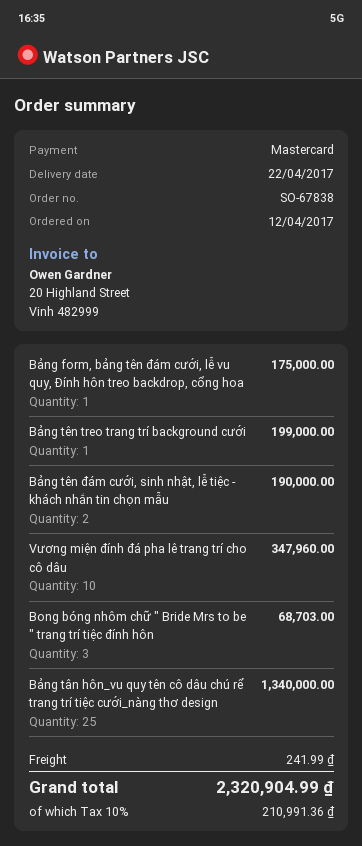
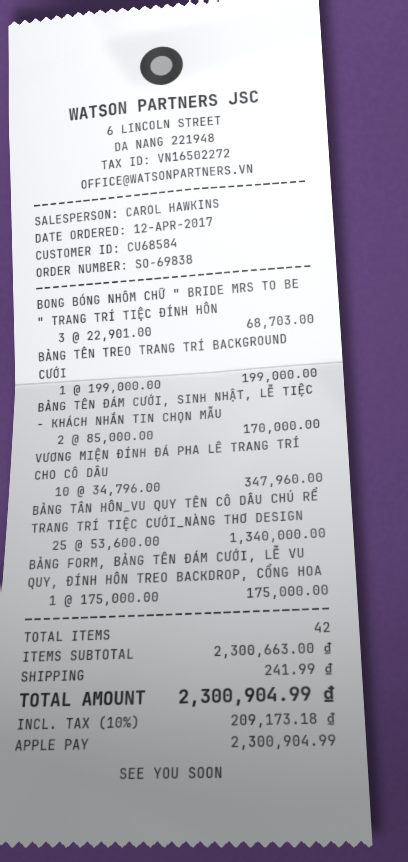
order number: SO-67838 -> SO-69838
payment method: Mastercard -> Apple Pay
Bảng tên đám cưới, sinh nhật, lễ tiệc - khách nhắn tin chọn mẫu: 2 for 190000.00 -> 2 for 170000.00
tax: 10% = 210991.36 -> 10% = 209173.18
total: 2320904.99 -> 2300904.99

